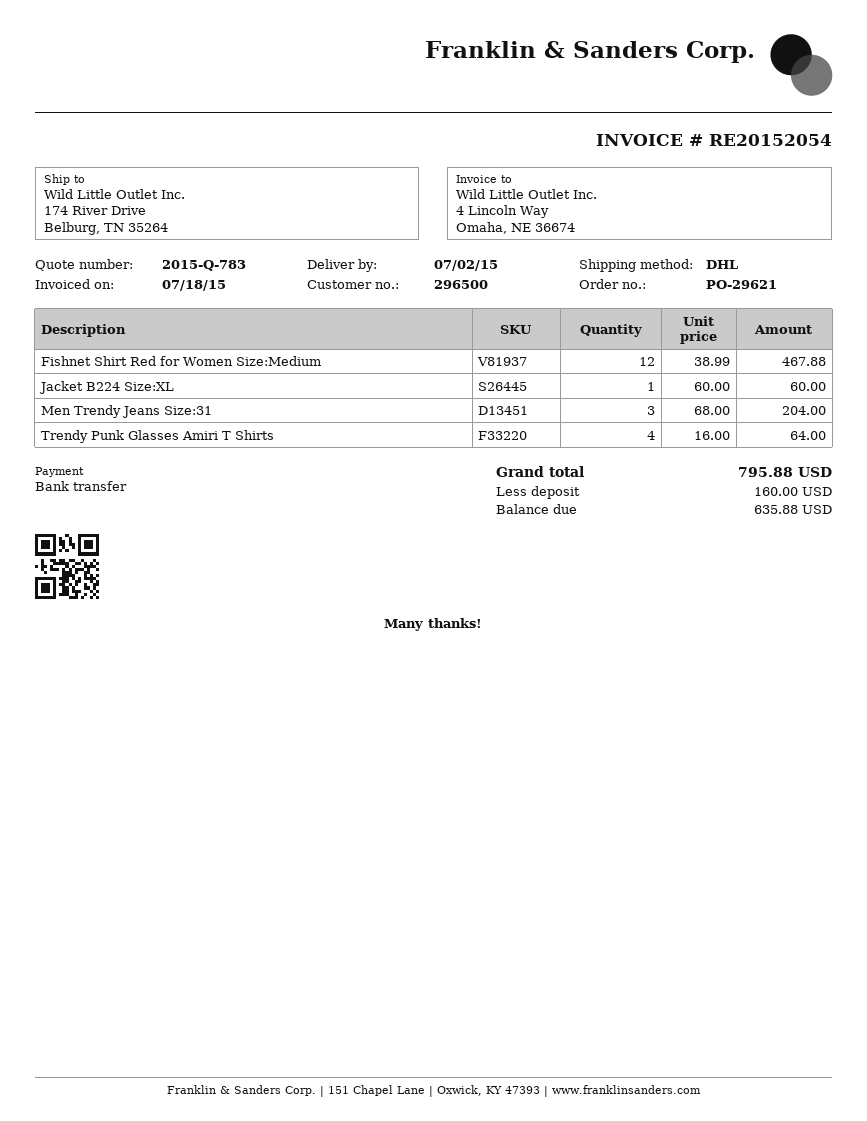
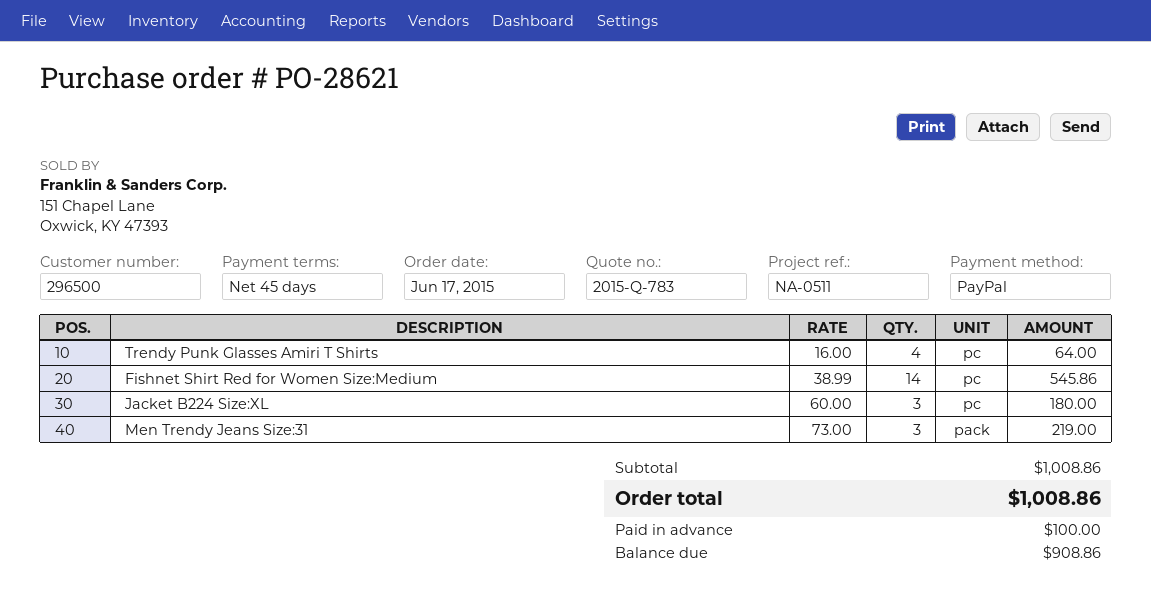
order number: PO-29621 -> PO-28621
payment method: bank transfer -> PayPal
Fishnet Shirt Red for Women Size:Medium: 12 x 38.99 = 467.88 -> 14 x 38.99 = 545.86
Jacket B224 Size:XL: 1 x 60.00 = 60.00 -> 3 x 60.00 = 180.00
Men Trendy Jeans Size:31: 3 x 68.00 = 204.00 -> 3 x 73.00 = 219.00
total: 795.88 -> 1008.86
deposit: 160.00 -> 100.00
balance: 635.88 -> 908.86

